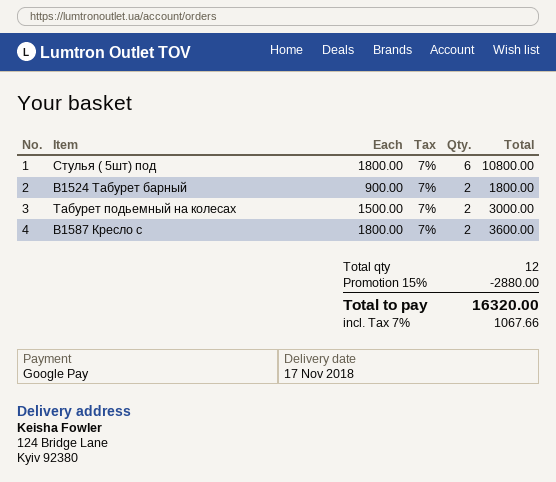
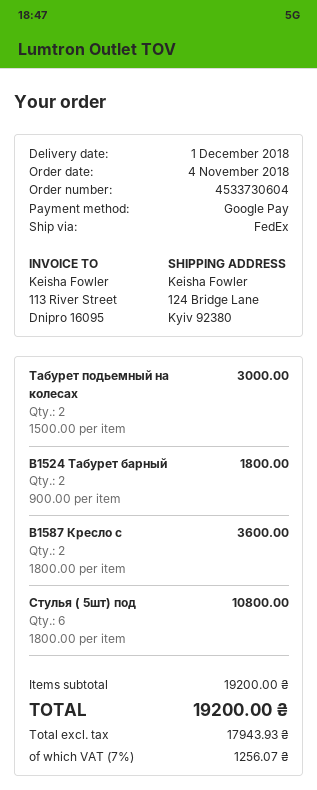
delivery date: 2018-11-17 -> 2018-12-01
discount: 15% = 2880.00 -> none
tax: 7% = 1067.66 -> 7% = 1256.07
total: 16320.00 -> 19200.00

